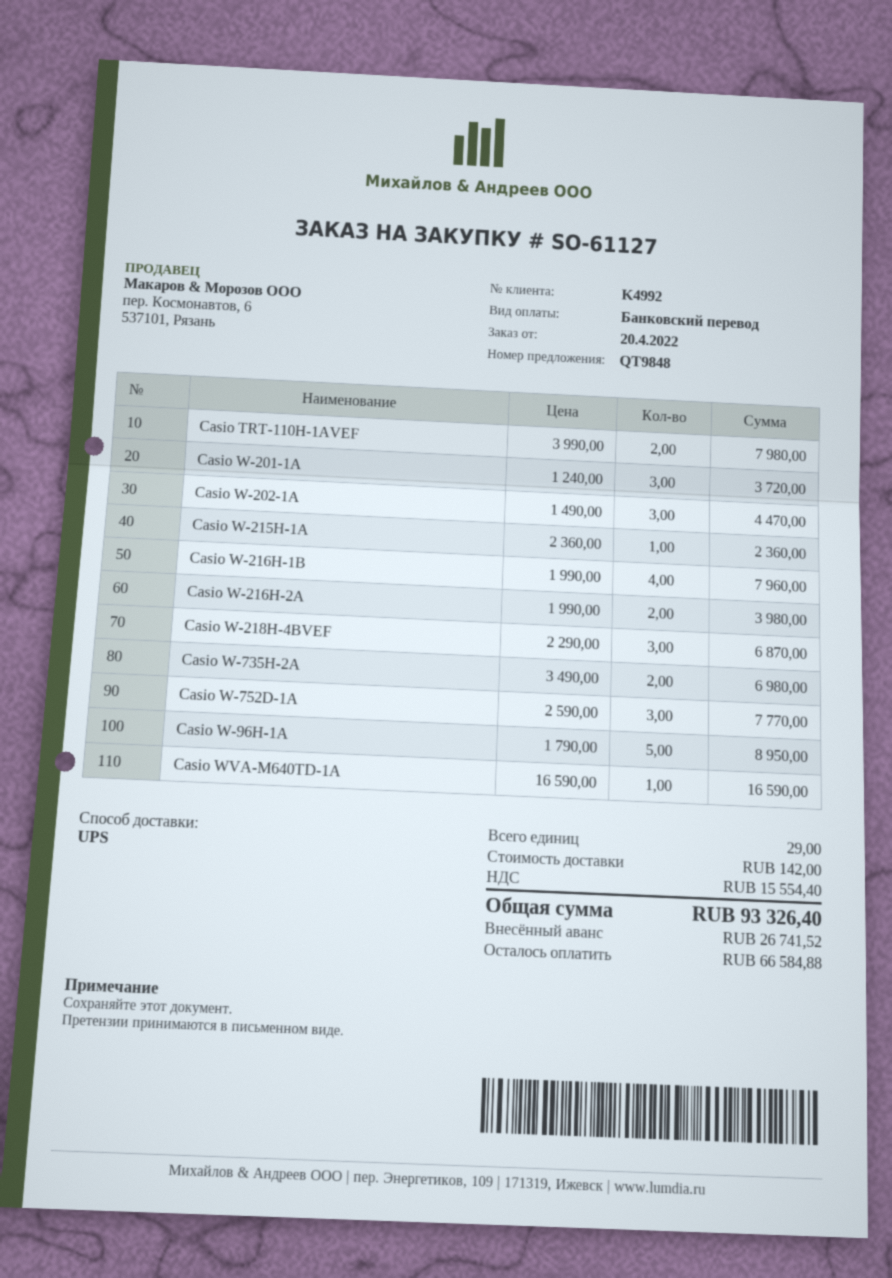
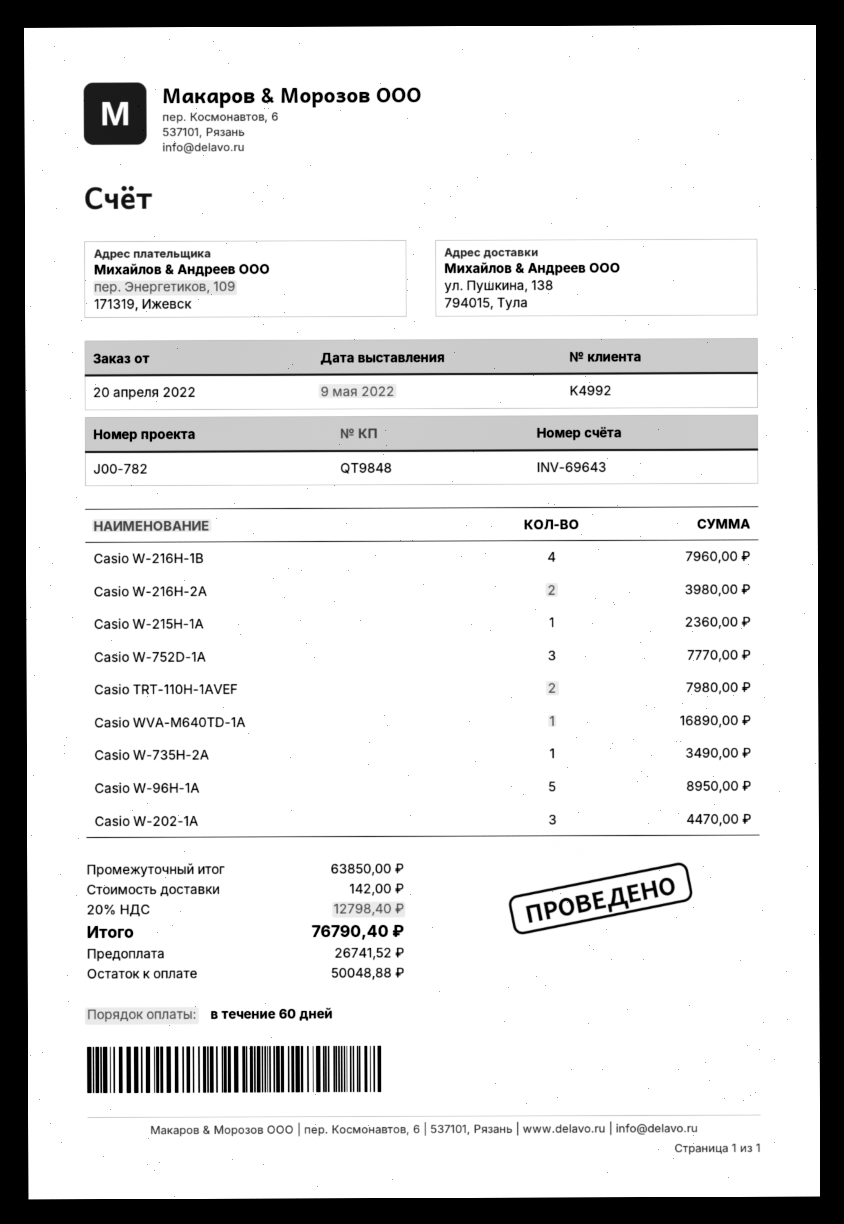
Casio W-201-1A: 3 for 3720.00 -> none
Casio W-218H-4BVEF: 3 for 6870.00 -> none
Casio W-735H-2A: 2 for 6980.00 -> 1 for 3490.00
Casio WVA-M640TD-1A: 1 for 16590.00 -> 1 for 16890.00
tax: 15554.40 -> 12798.40
total: 93326.40 -> 76790.40
balance: 66584.88 -> 50048.88

